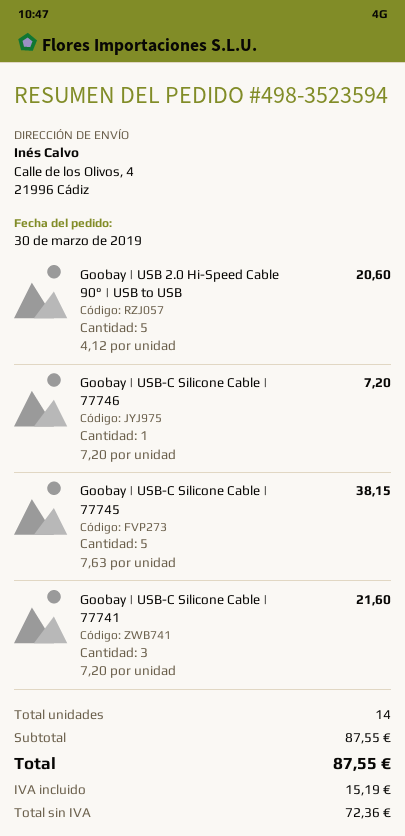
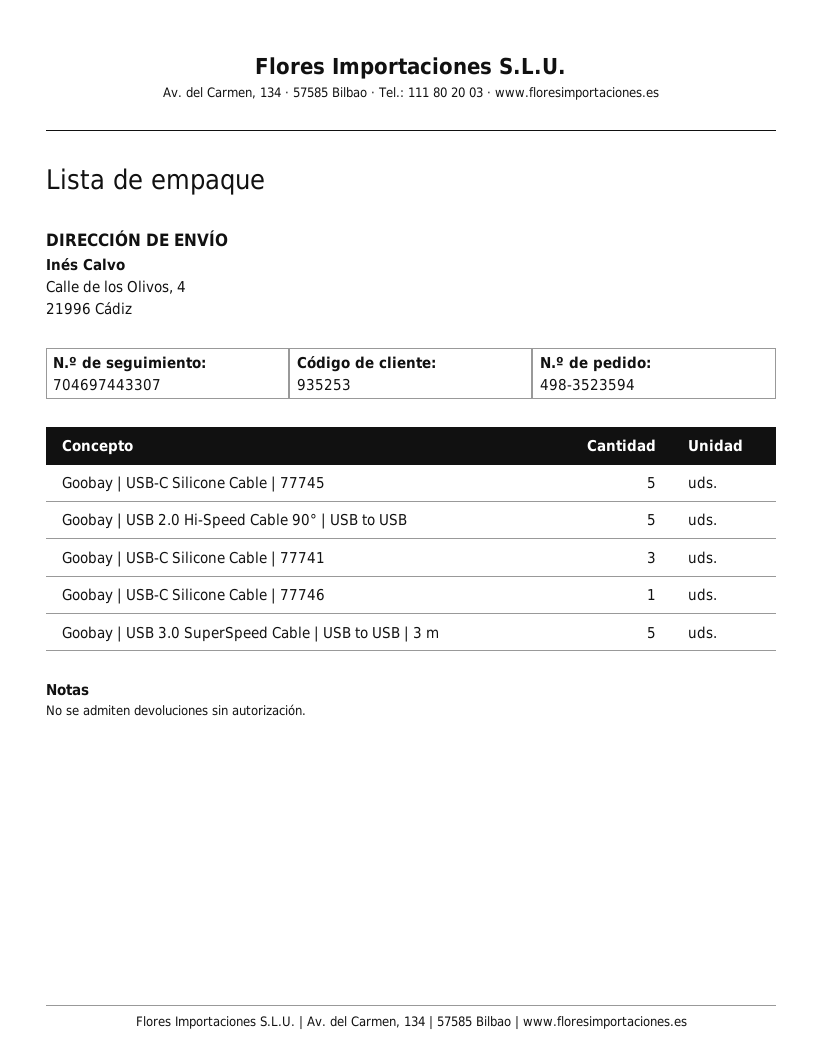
Goobay | USB 3.0 SuperSpeed Cable | USB to USB | 3 m: none -> 5

